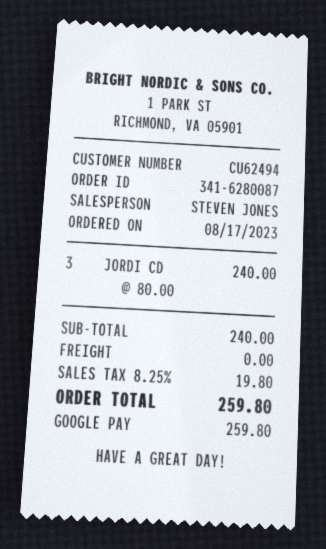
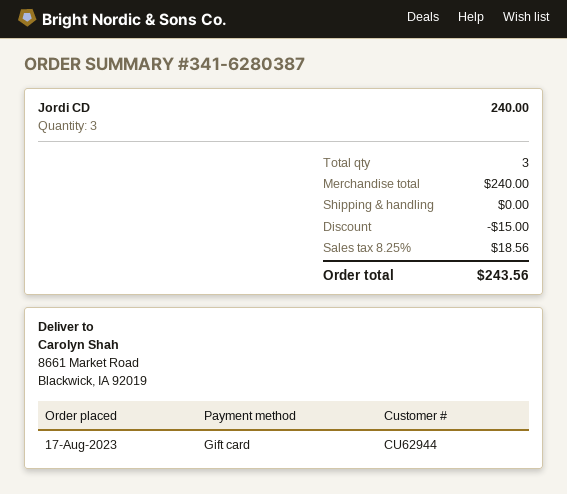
order number: 341-6280087 -> 341-6280387
customer number: CU62494 -> CU62944
payment method: Google Pay -> gift card
discount: none -> 15.00
tax: 8.25% = 19.80 -> 8.25% = 18.56
total: 259.80 -> 243.56

